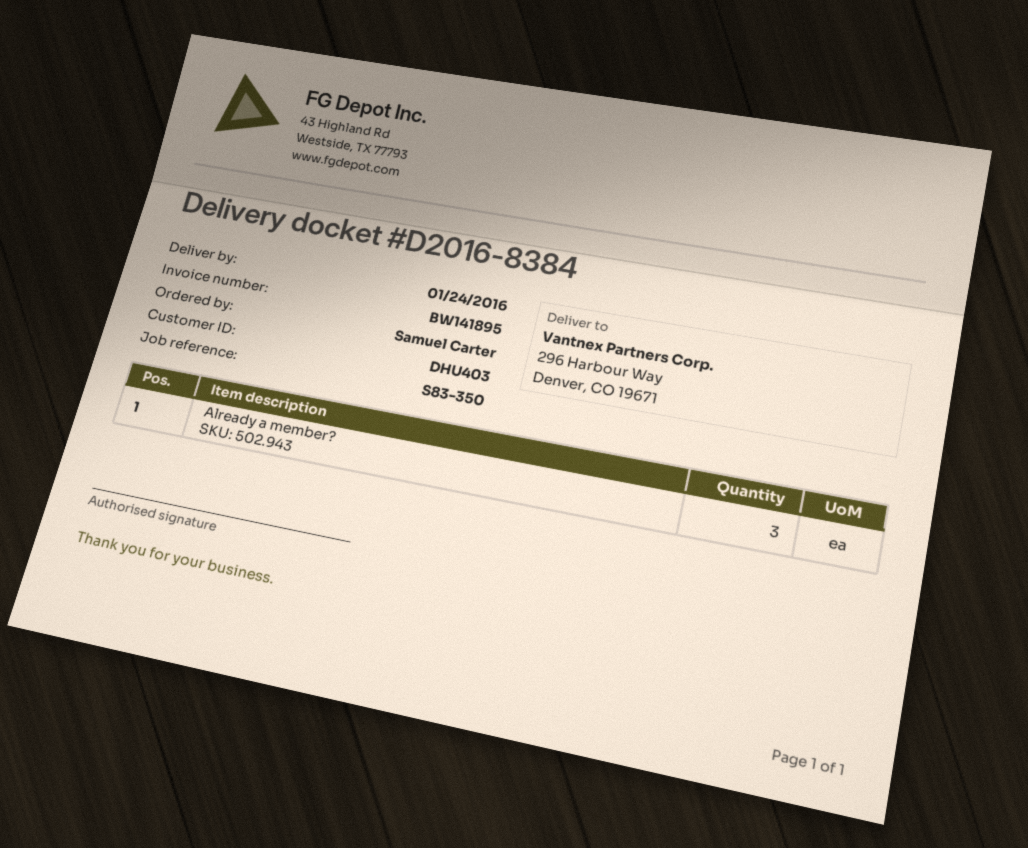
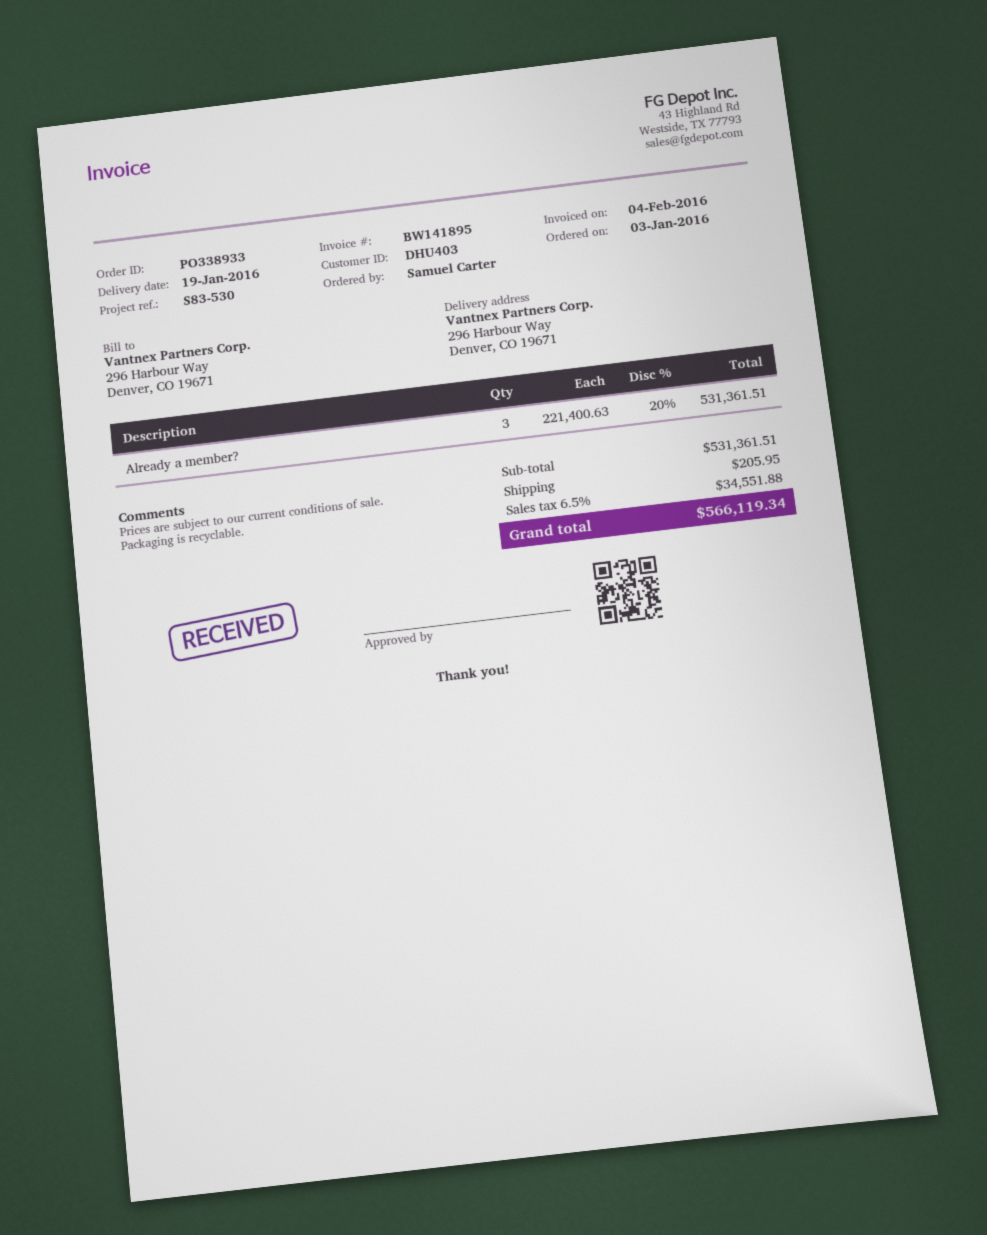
delivery date: 2016-01-24 -> 2016-01-19
reference: S83-350 -> S83-530

